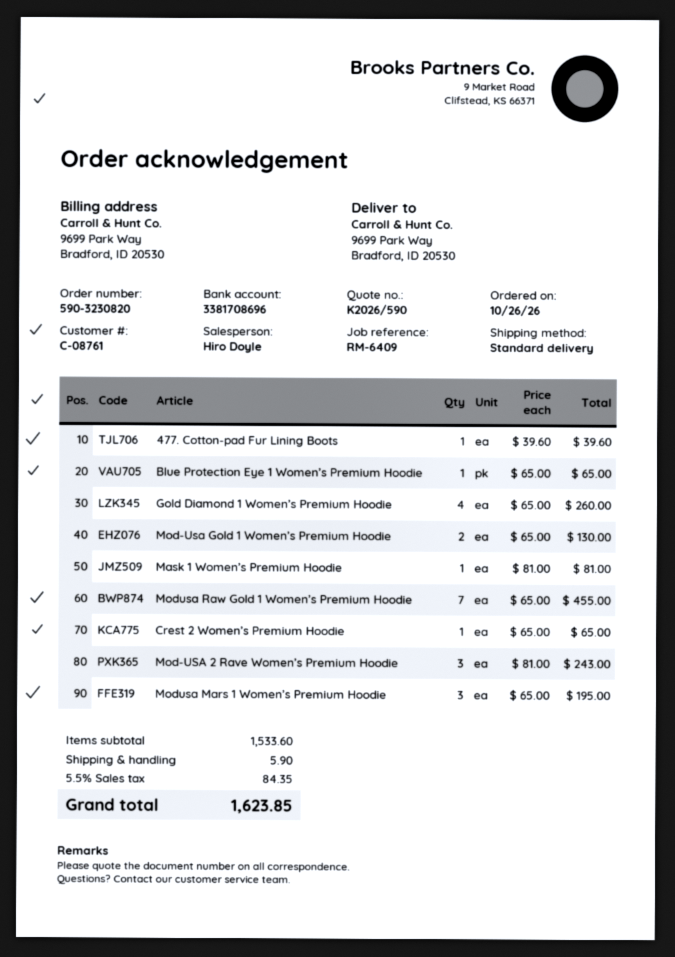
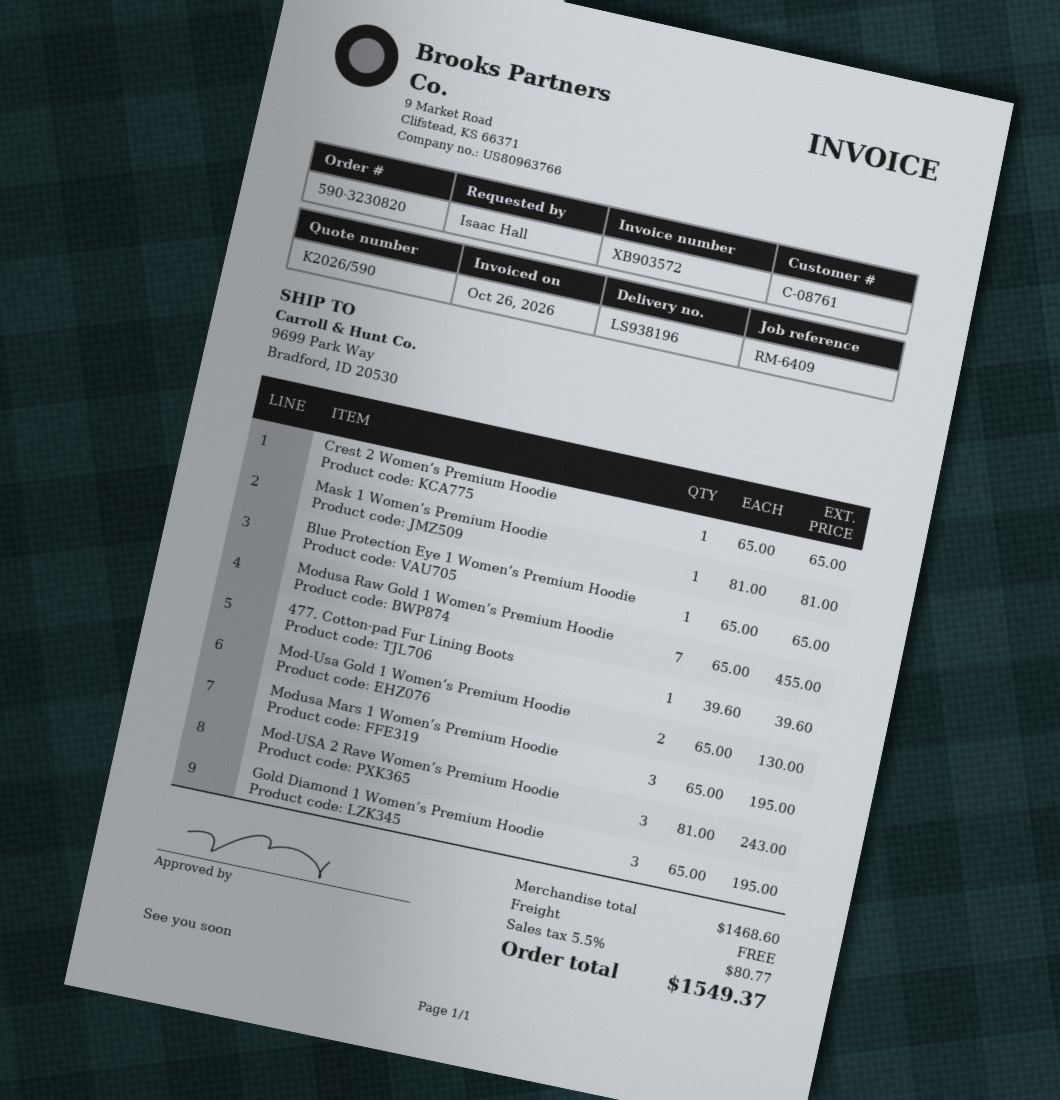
Gold Diamond 1 Women’s Premium Hoodie: 4 x 65.00 = 260.00 -> 3 x 65.00 = 195.00
subtotal: 1533.60 -> 1468.60
shipping: 5.90 -> 0.00
tax: 5.5% = 84.35 -> 5.5% = 80.77
total: 1623.85 -> 1549.37

